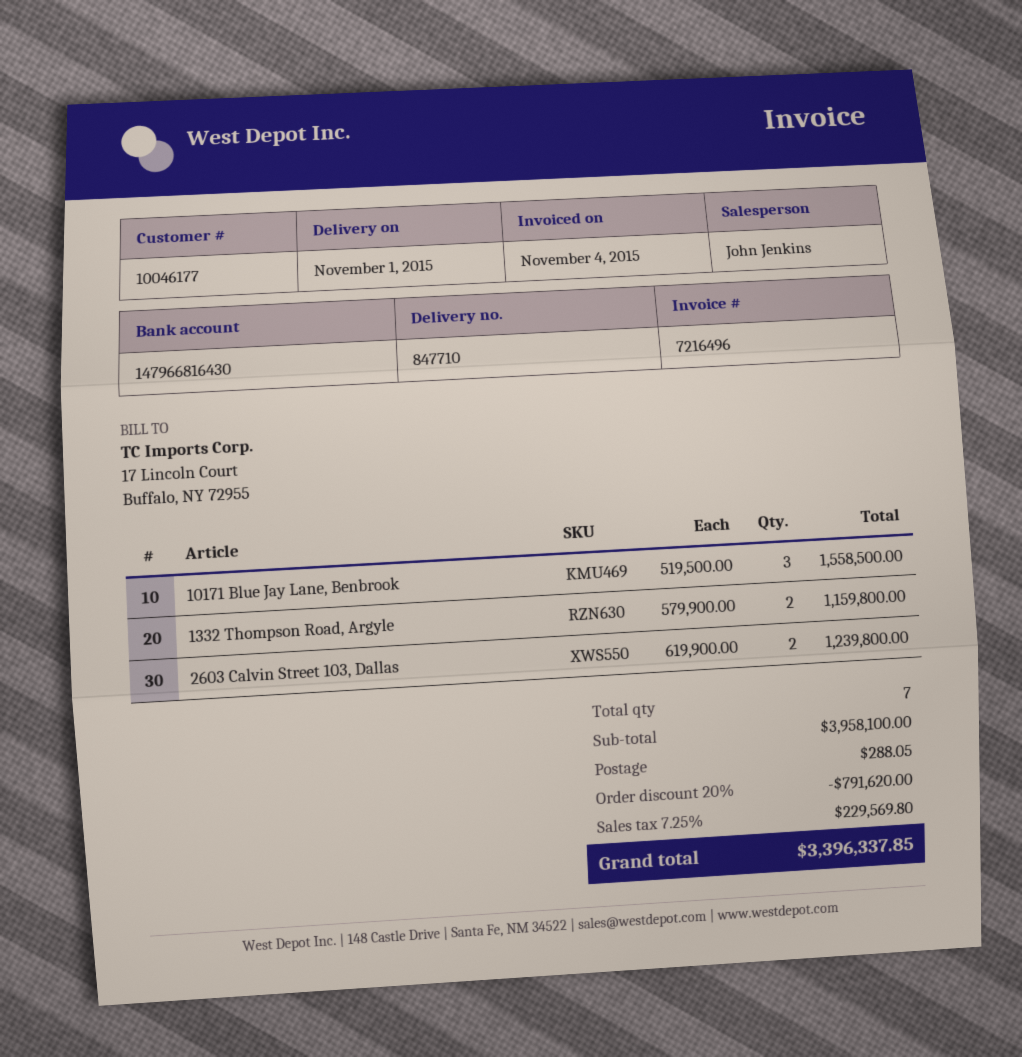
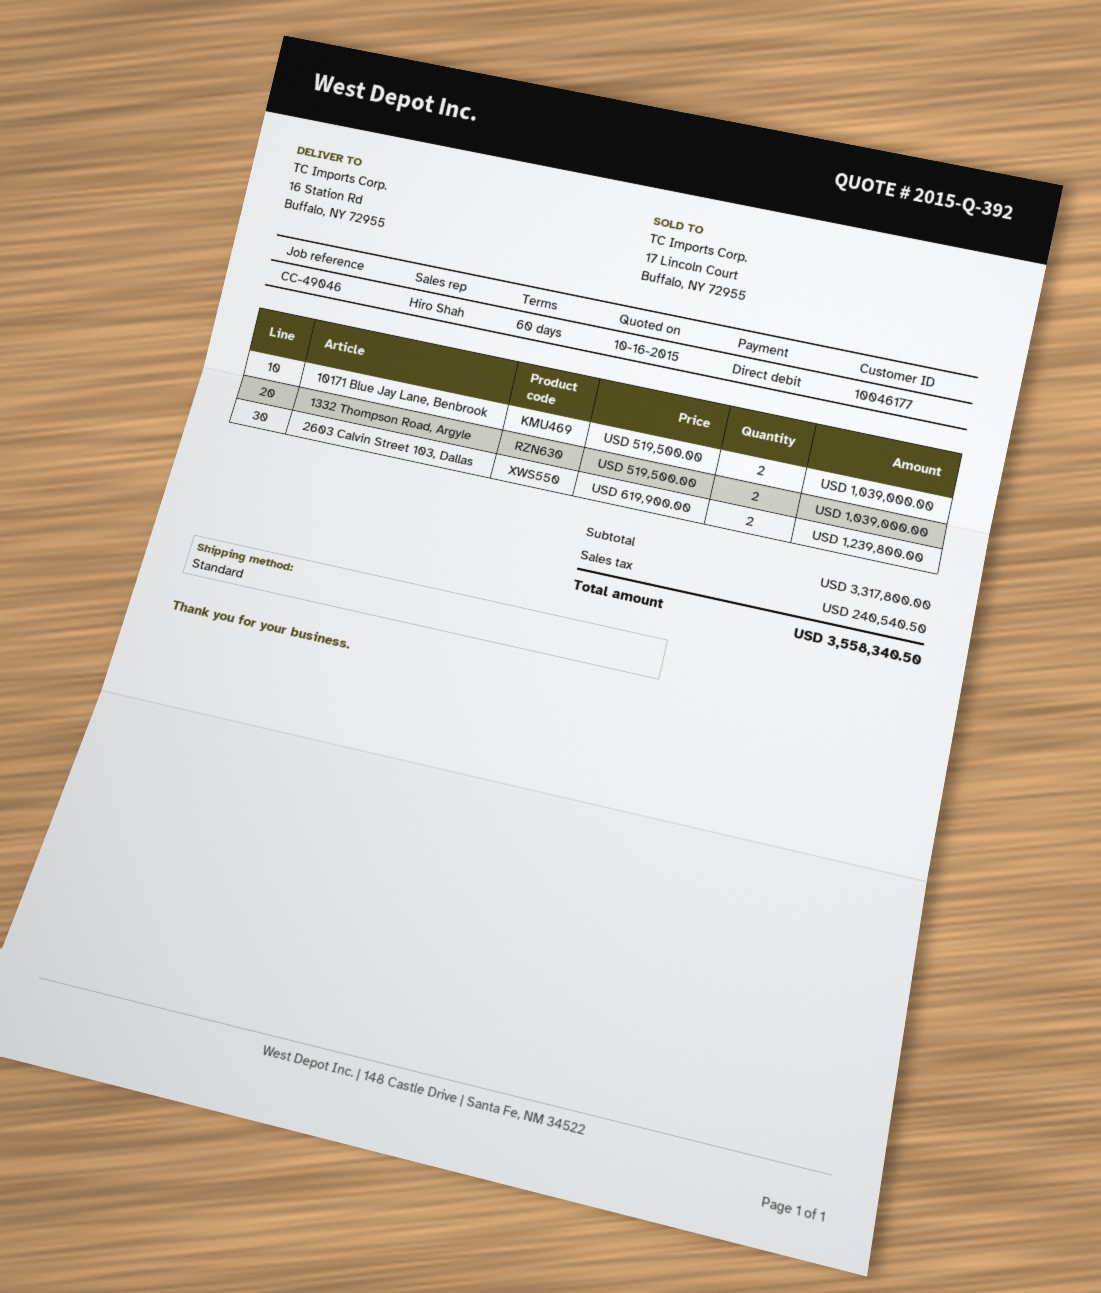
sales rep: John Jenkins -> Hiro Shah
10171 Blue Jay Lane, Benbrook: 3 x 519500.00 = 1558500.00 -> 2 x 519500.00 = 1039000.00
1332 Thompson Road, Argyle: 2 x 579900.00 = 1159800.00 -> 2 x 519500.00 = 1039000.00
subtotal: 3958100.00 -> 3317800.00
discount: 20% = 791620.00 -> none
shipping: 288.05 -> none
tax: 229569.80 -> 240540.50
total: 3396337.85 -> 3558340.50

